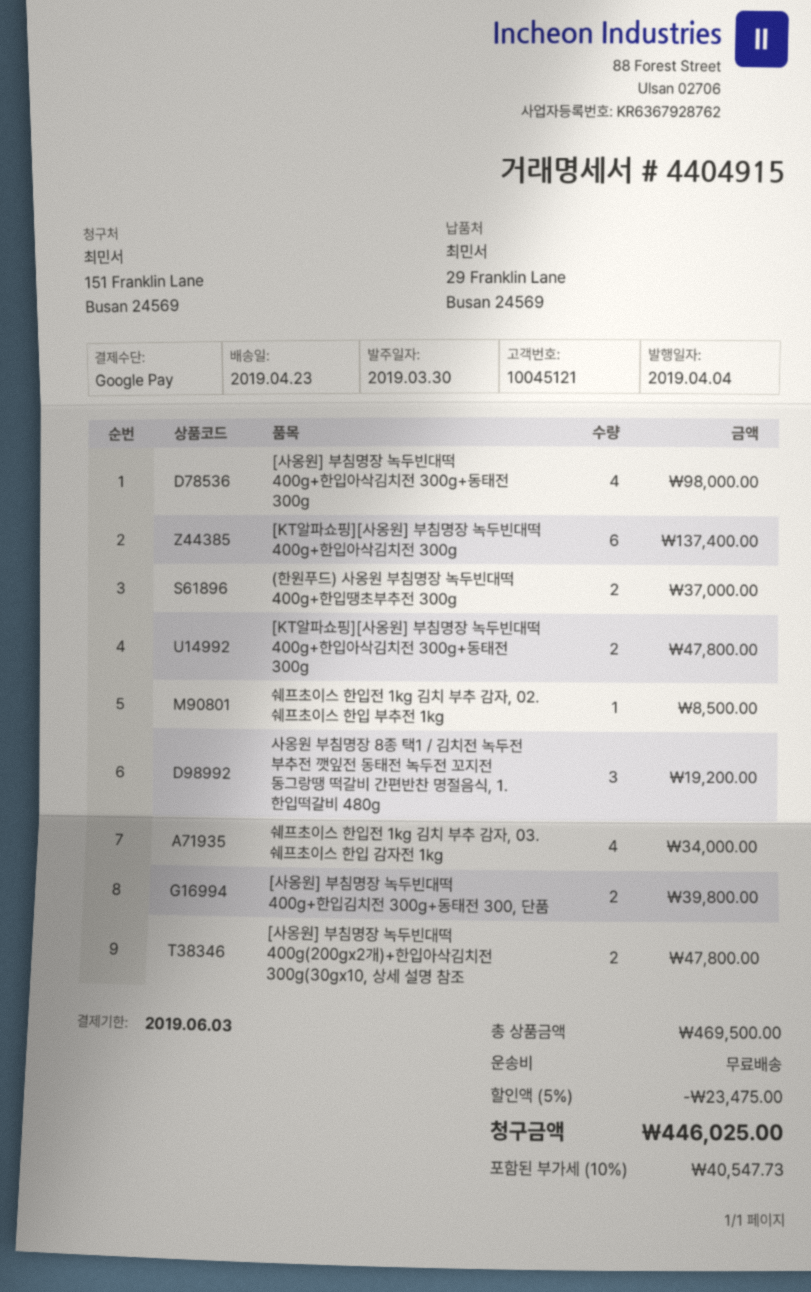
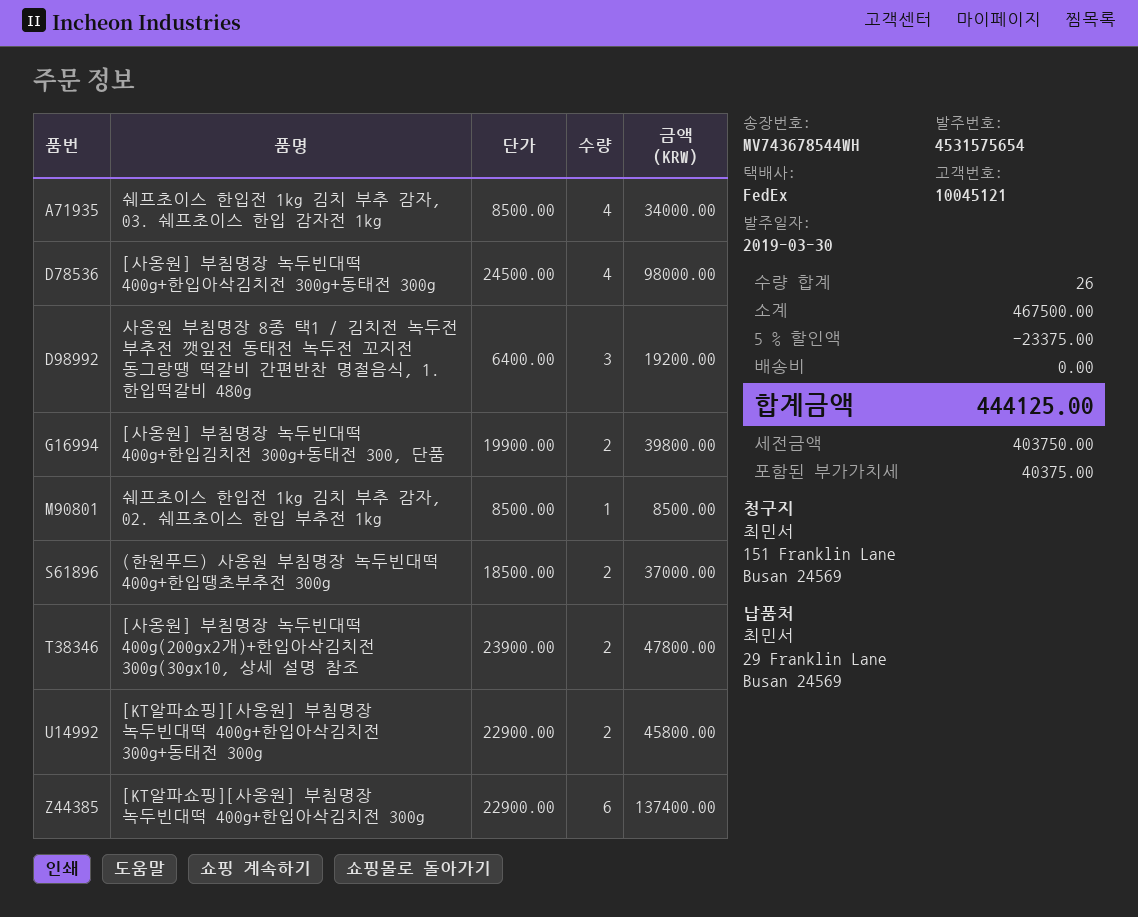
[KT알파쇼핑][사옹원] 부침명장 녹두빈대떡 400g+한입아삭김치전 300g+동태전 300g: 2 for 47800.00 -> 2 for 45800.00
subtotal: 469500.00 -> 467500.00
discount: 5% = 23475.00 -> 5% = 23375.00
tax: 40547.73 -> 40375.00
total: 446025.00 -> 444125.00

